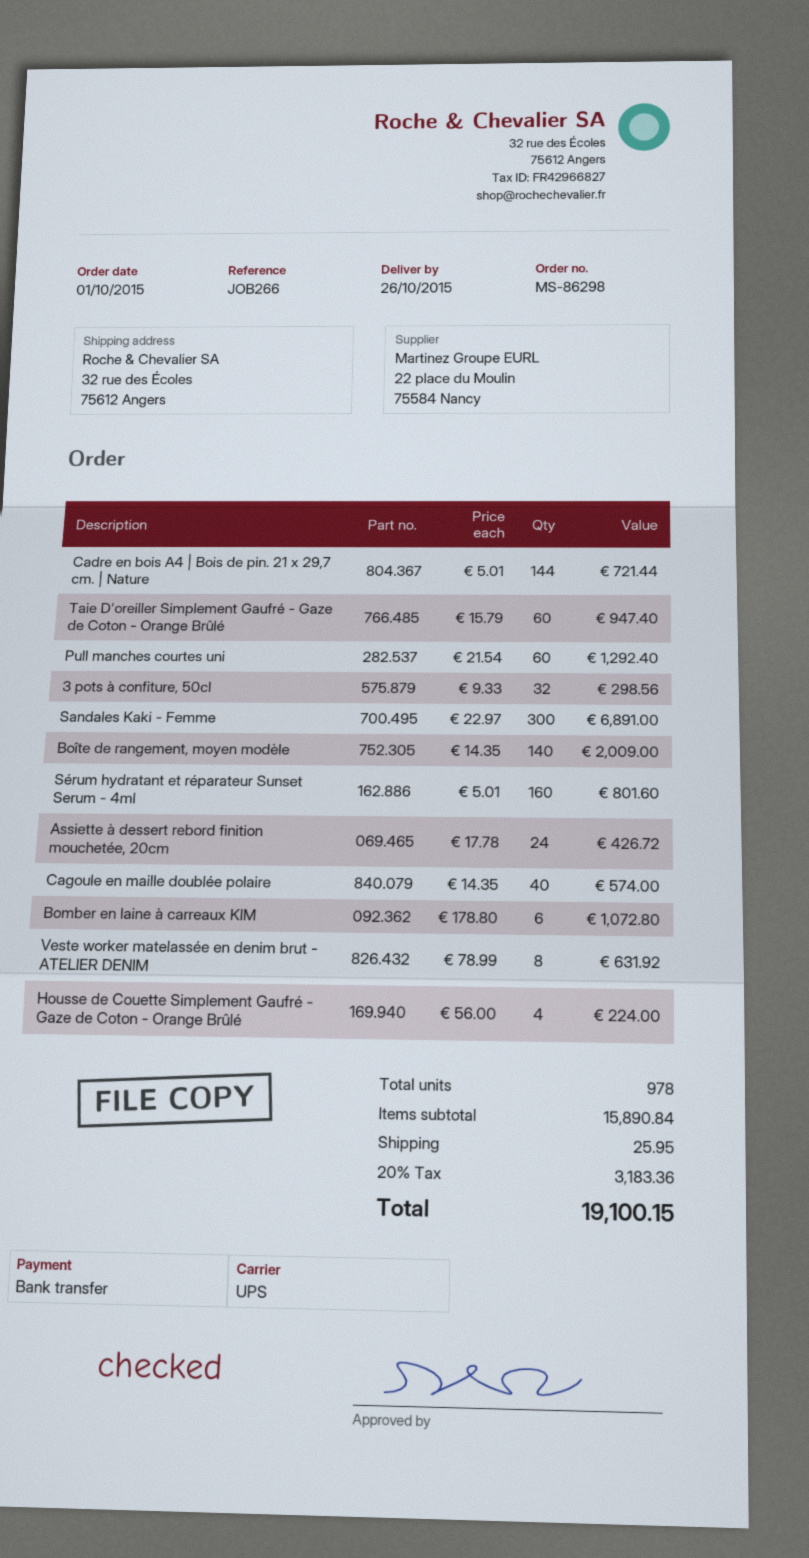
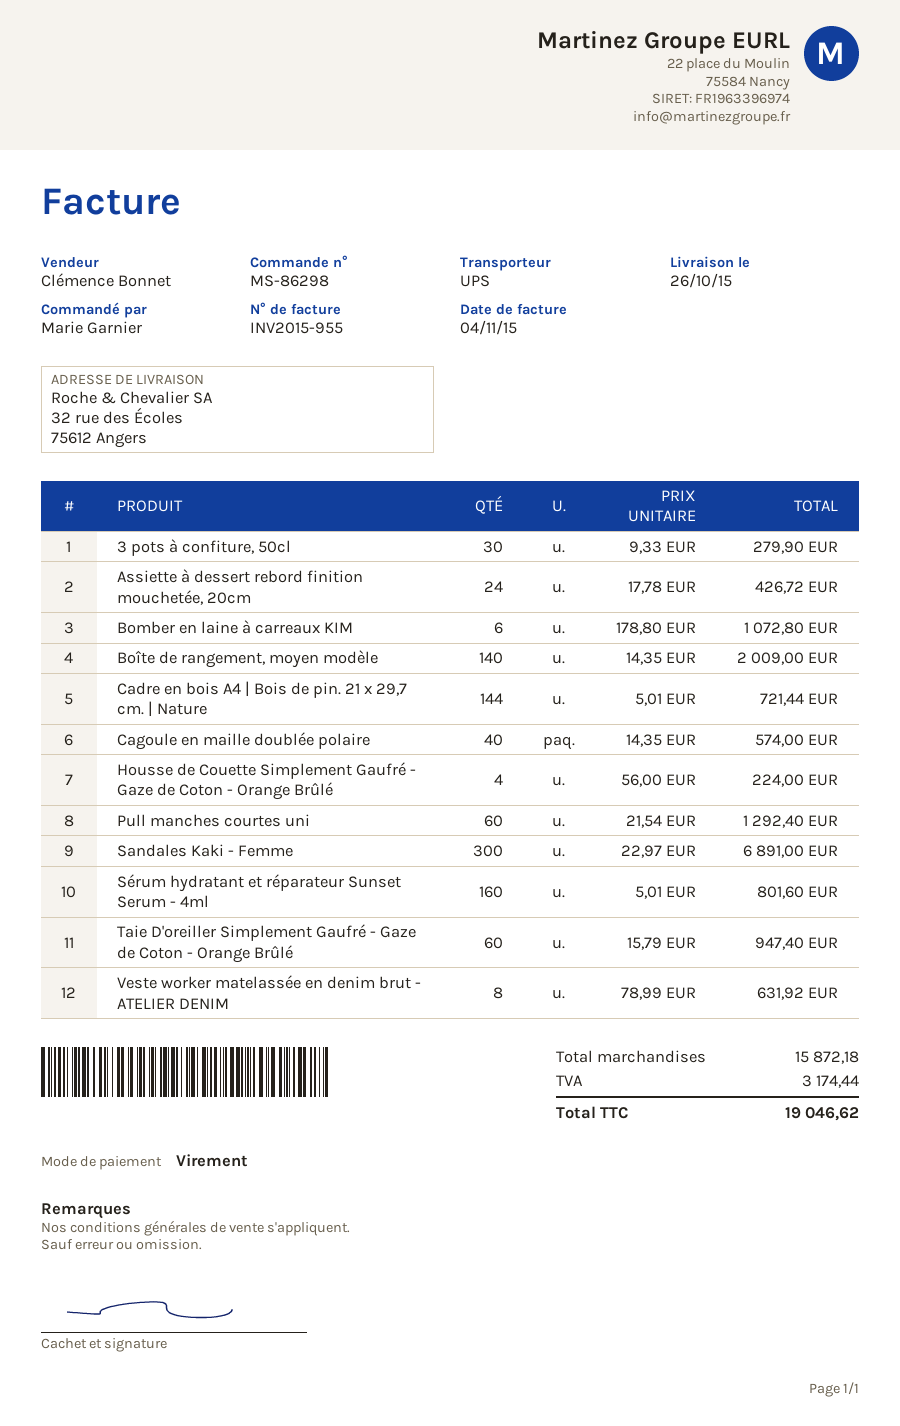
3 pots à confiture, 50cl: 32 x 9.33 = 298.56 -> 30 x 9.33 = 279.90
subtotal: 15890.84 -> 15872.18
shipping: 25.95 -> none
tax: 3183.36 -> 3174.44
total: 19100.15 -> 19046.62

